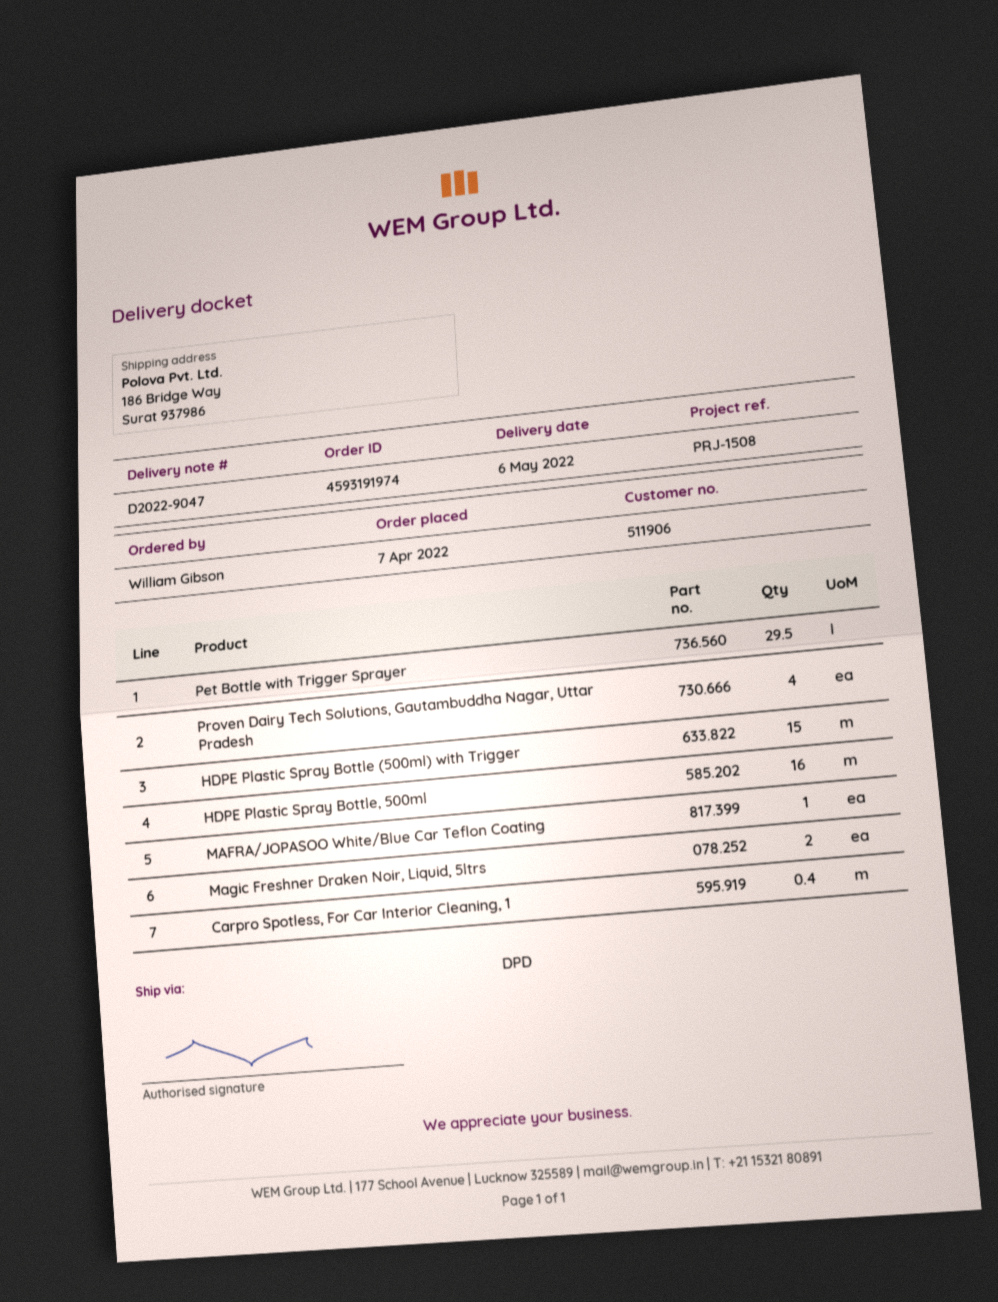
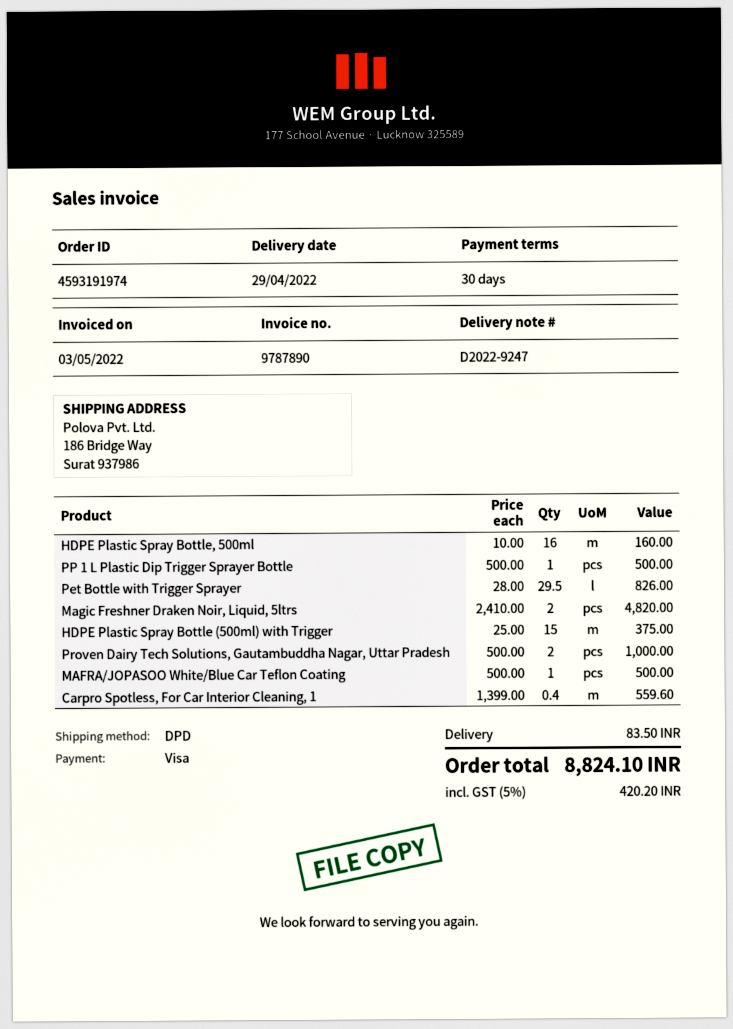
delivery note number: D2022-9047 -> D2022-9247
delivery date: 2022-05-06 -> 2022-04-29
Proven Dairy Tech Solutions, Gautambuddha Nagar, Uttar Pradesh: 4 -> 2
PP 1 L Plastic Dip Trigger Sprayer Bottle: none -> 1

